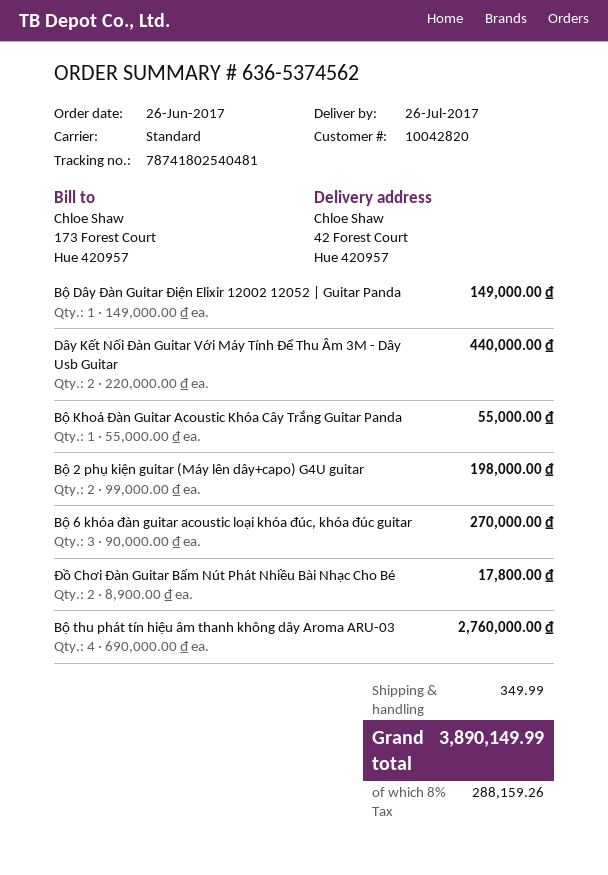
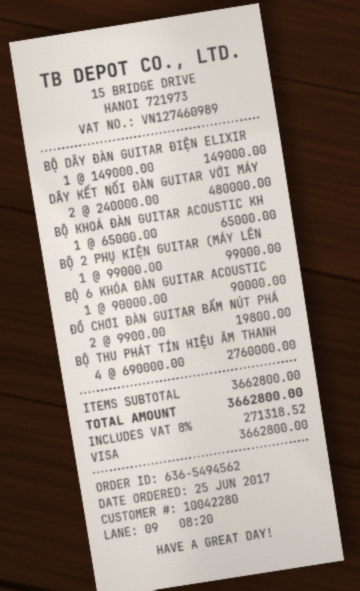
order number: 636-5374562 -> 636-5494562
order date: 2017-06-26 -> 2017-06-25
customer number: 10042820 -> 10042280
Dây Kết Nối Đàn Guitar Với Máy Tính Để Thu Âm 3M - Dây Usb Guitar: 2 x 220000.00 = 440000.00 -> 2 x 240000.00 = 480000.00
Bộ Khoá Đàn Guitar Acoustic Khóa Cây Trắng Guitar Panda: 1 x 55000.00 = 55000.00 -> 1 x 65000.00 = 65000.00
Bộ 2 phụ kiện guitar (Máy lên dây+capo) G4U guitar: 2 x 99000.00 = 198000.00 -> 1 x 99000.00 = 99000.00
Bộ 6 khóa đàn guitar acoustic loại khóa đúc, khóa đúc guitar: 3 x 90000.00 = 270000.00 -> 1 x 90000.00 = 90000.00
Đồ Chơi Đàn Guitar Bấm Nút Phát Nhiều Bài Nhạc Cho Bé: 2 x 8900.00 = 17800.00 -> 2 x 9900.00 = 19800.00
shipping: 349.99 -> none
tax: 8% = 288159.26 -> 8% = 271318.52
total: 3890149.99 -> 3662800.00

